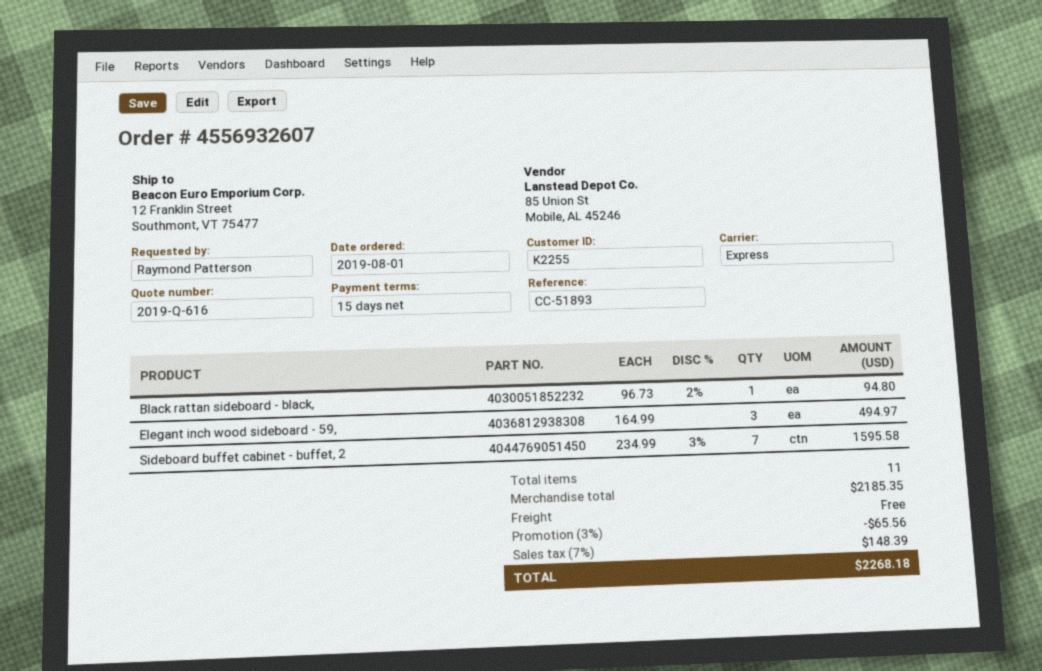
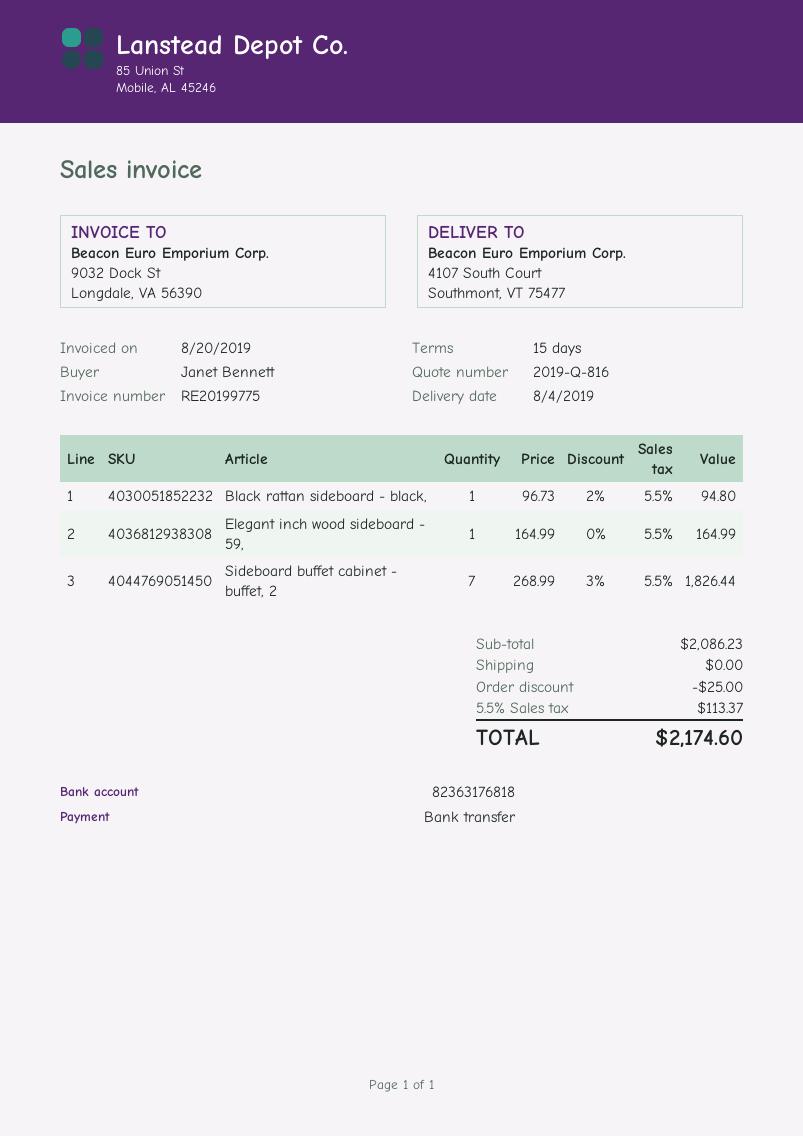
quote number: 2019-Q-616 -> 2019-Q-816
ordered by: Raymond Patterson -> Janet Bennett
ship to: 12 Franklin Street, Southmont, VT 75477 -> 4107 South Court, Southmont, VT 75477
Elegant inch wood sideboard - 59,: 3 x 164.99 = 494.97 -> 1 x 164.99 = 164.99
Sideboard buffet cabinet - buffet, 2: 7 x 234.99 - 3% = 1595.58 -> 7 x 268.99 - 3% = 1826.44
subtotal: 2185.35 -> 2086.23
discount: 65.56 -> 25.00
tax: 7% = 148.39 -> 5.5% = 113.37
total: 2268.18 -> 2174.60

